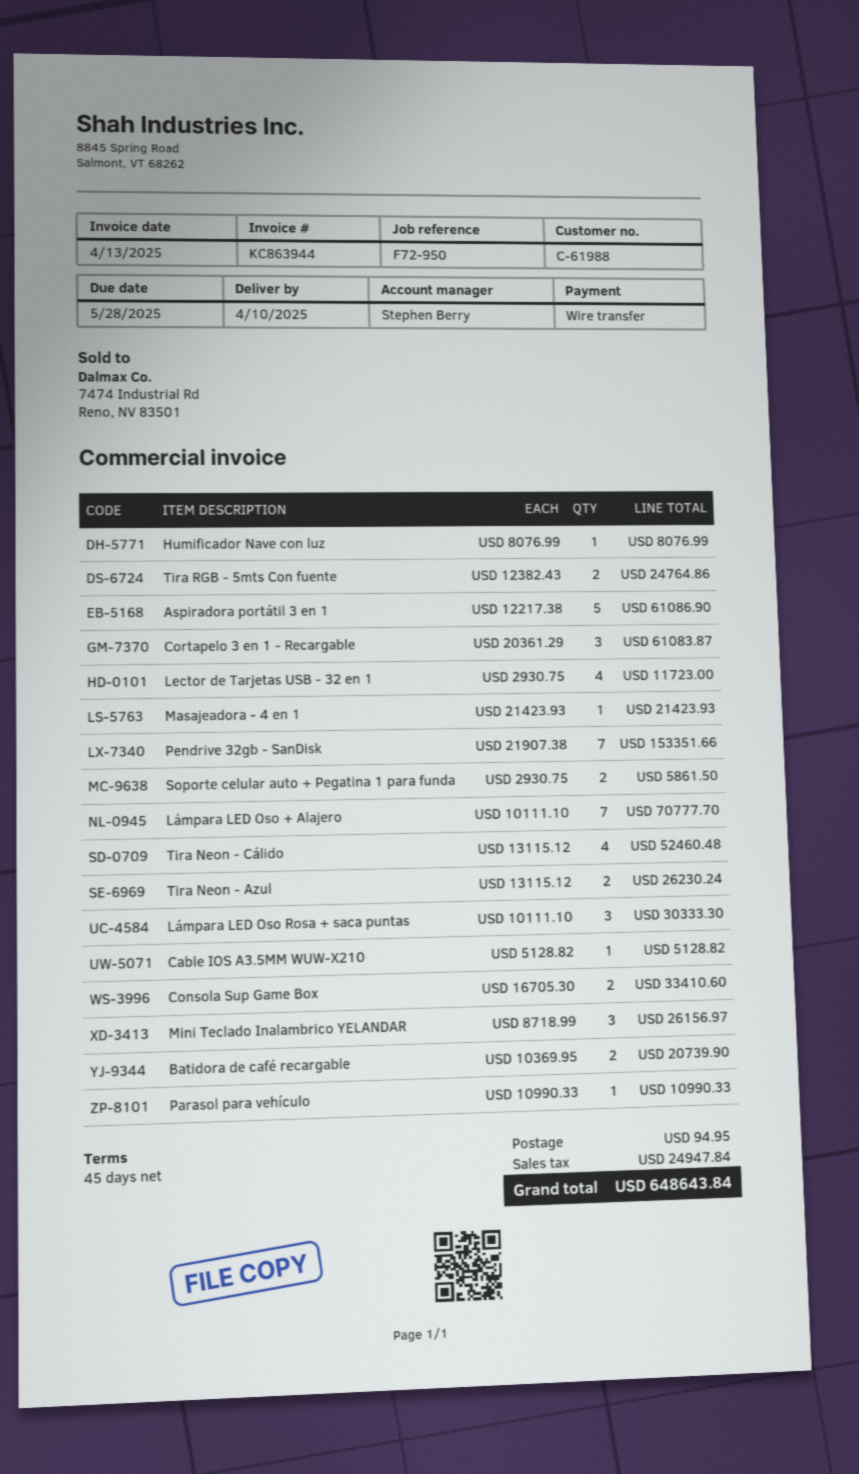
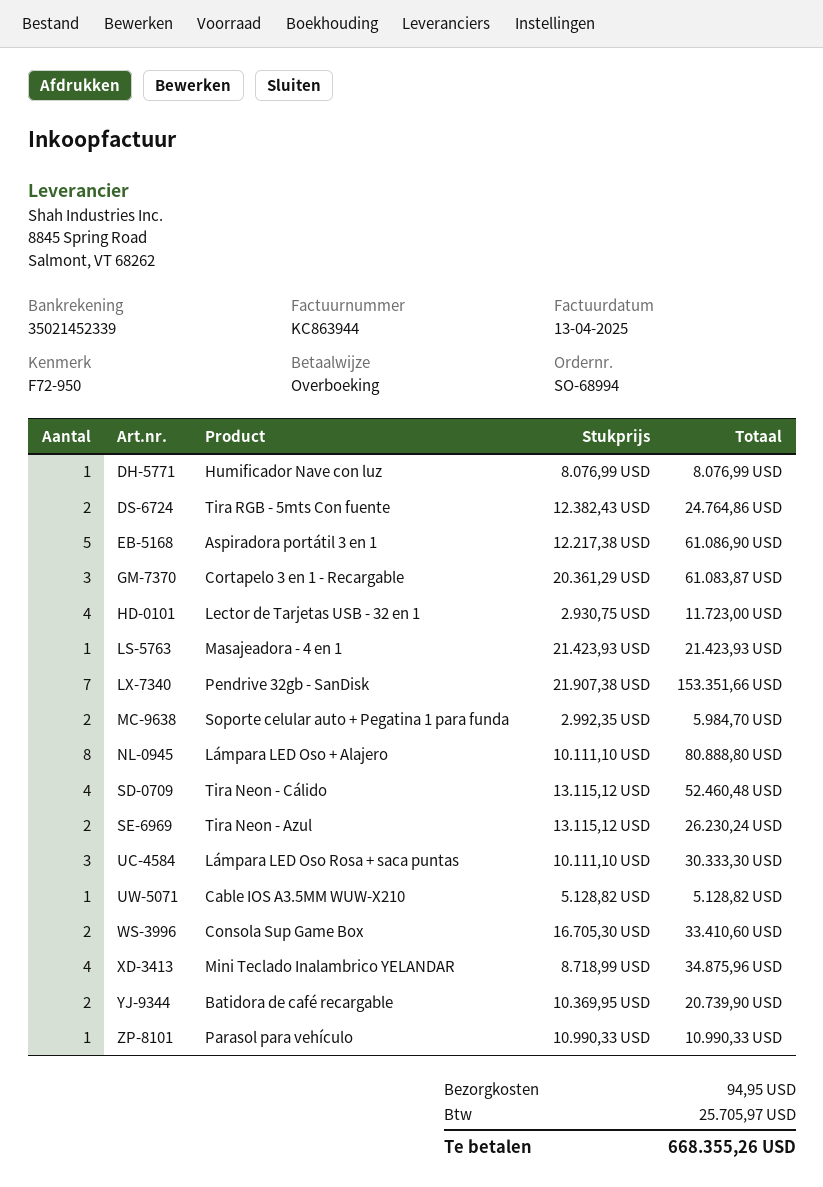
Soporte celular auto + Pegatina 1 para funda: 2 x 2930.75 = 5861.50 -> 2 x 2992.35 = 5984.70
Lámpara LED Oso + Alajero: 7 x 10111.10 = 70777.70 -> 8 x 10111.10 = 80888.80
Mini Teclado Inalambrico YELANDAR: 3 x 8718.99 = 26156.97 -> 4 x 8718.99 = 34875.96
tax: 24947.84 -> 25705.97
total: 648643.84 -> 668355.26

